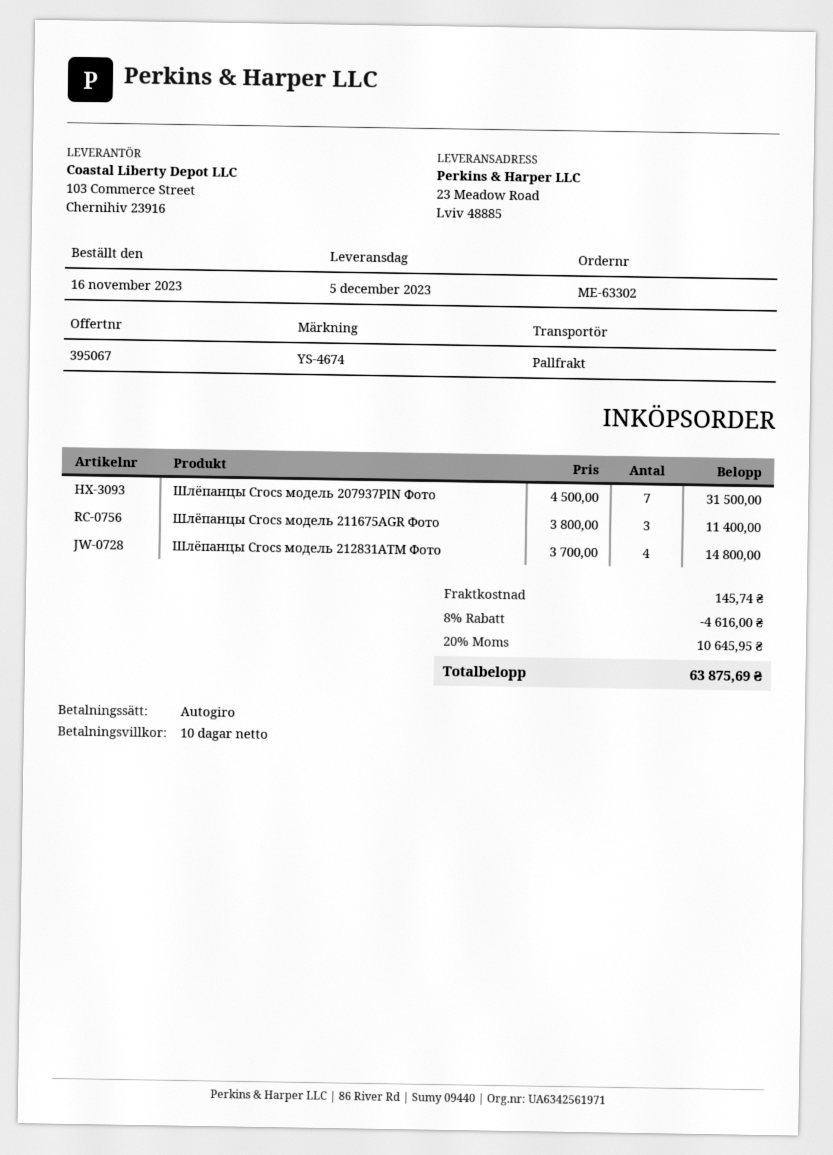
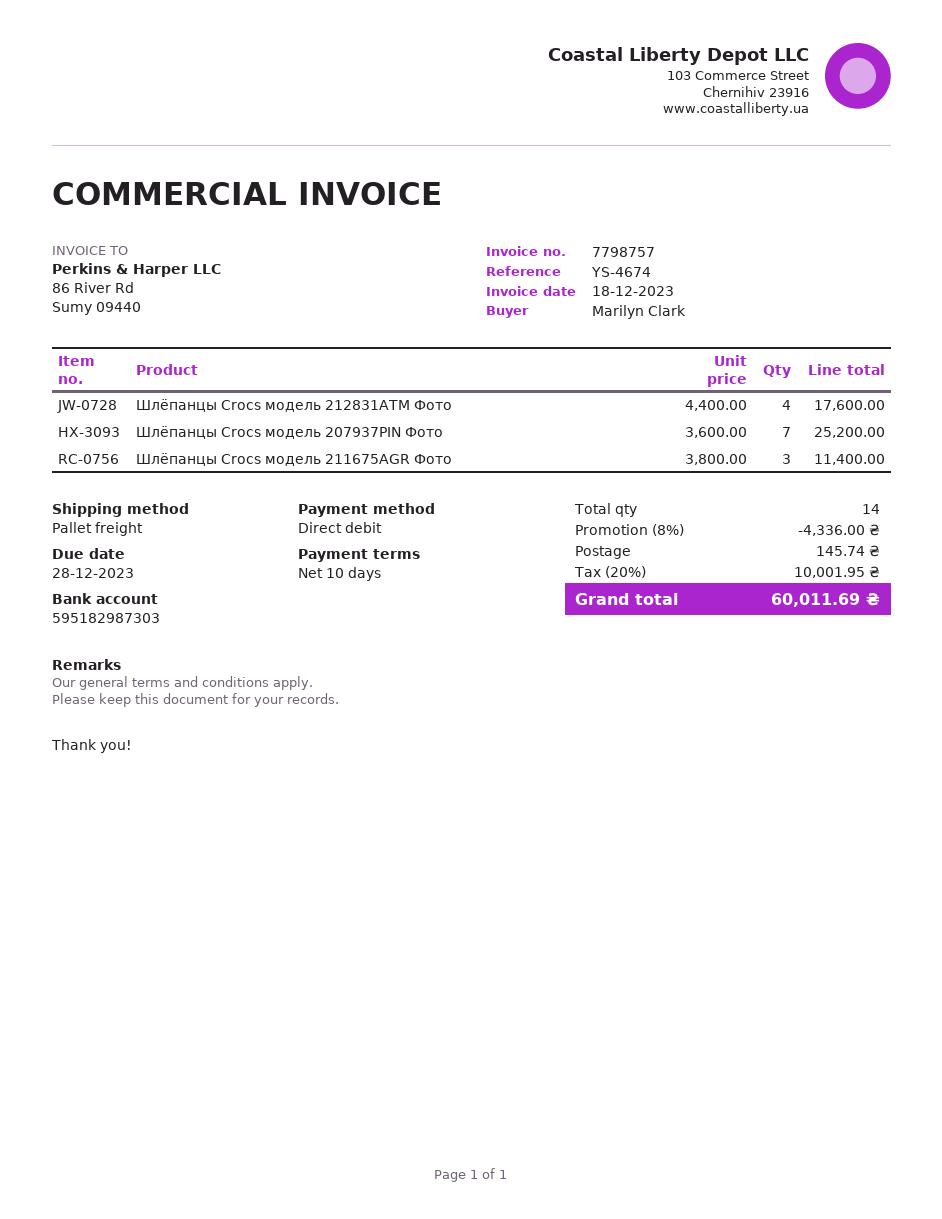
Шлёпанцы Crocs модель 207937PIN Фото: 7 x 4500.00 = 31500.00 -> 7 x 3600.00 = 25200.00
Шлёпанцы Crocs модель 212831ATM Фото: 4 x 3700.00 = 14800.00 -> 4 x 4400.00 = 17600.00
discount: 8% = 4616.00 -> 8% = 4336.00
tax: 20% = 10645.95 -> 20% = 10001.95
total: 63875.69 -> 60011.69

